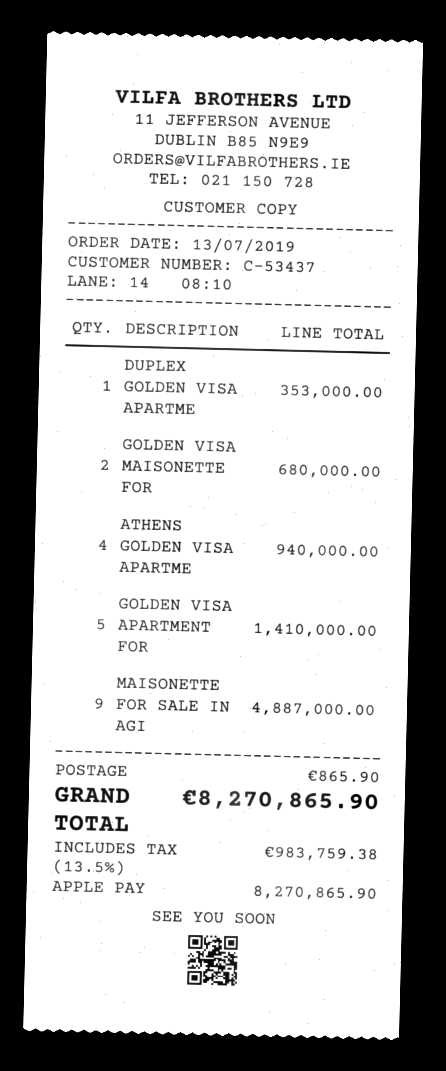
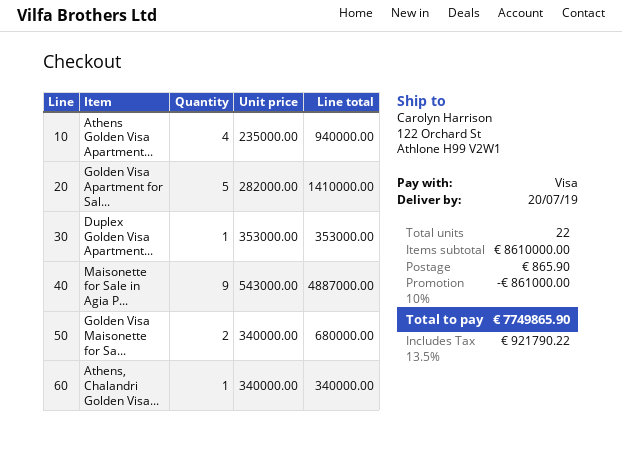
payment method: Apple Pay -> Visa
Athens, Chalandri Golden Visa...: none -> 1 for 340000.00
discount: none -> 10% = 861000.00
tax: 13.5% = 983759.38 -> 13.5% = 921790.22
total: 8270865.90 -> 7749865.90

